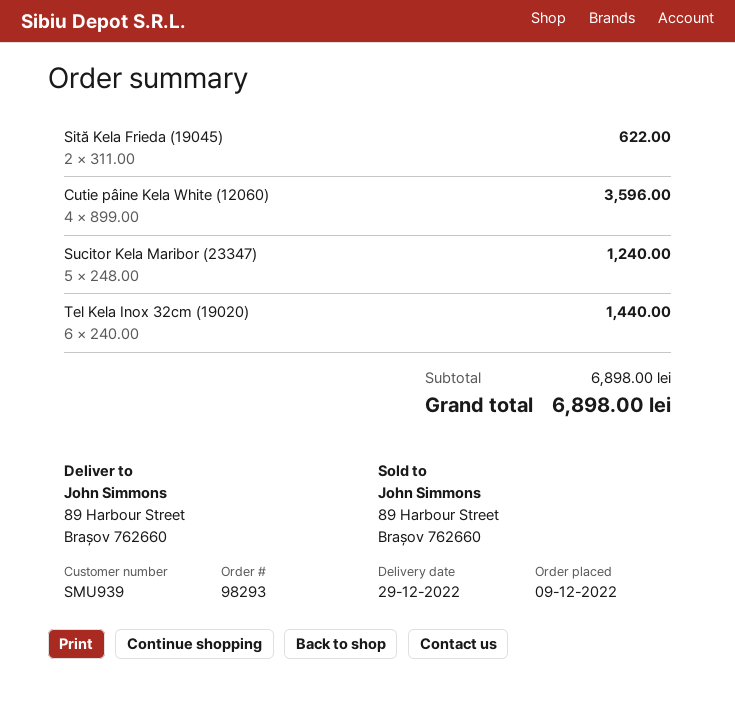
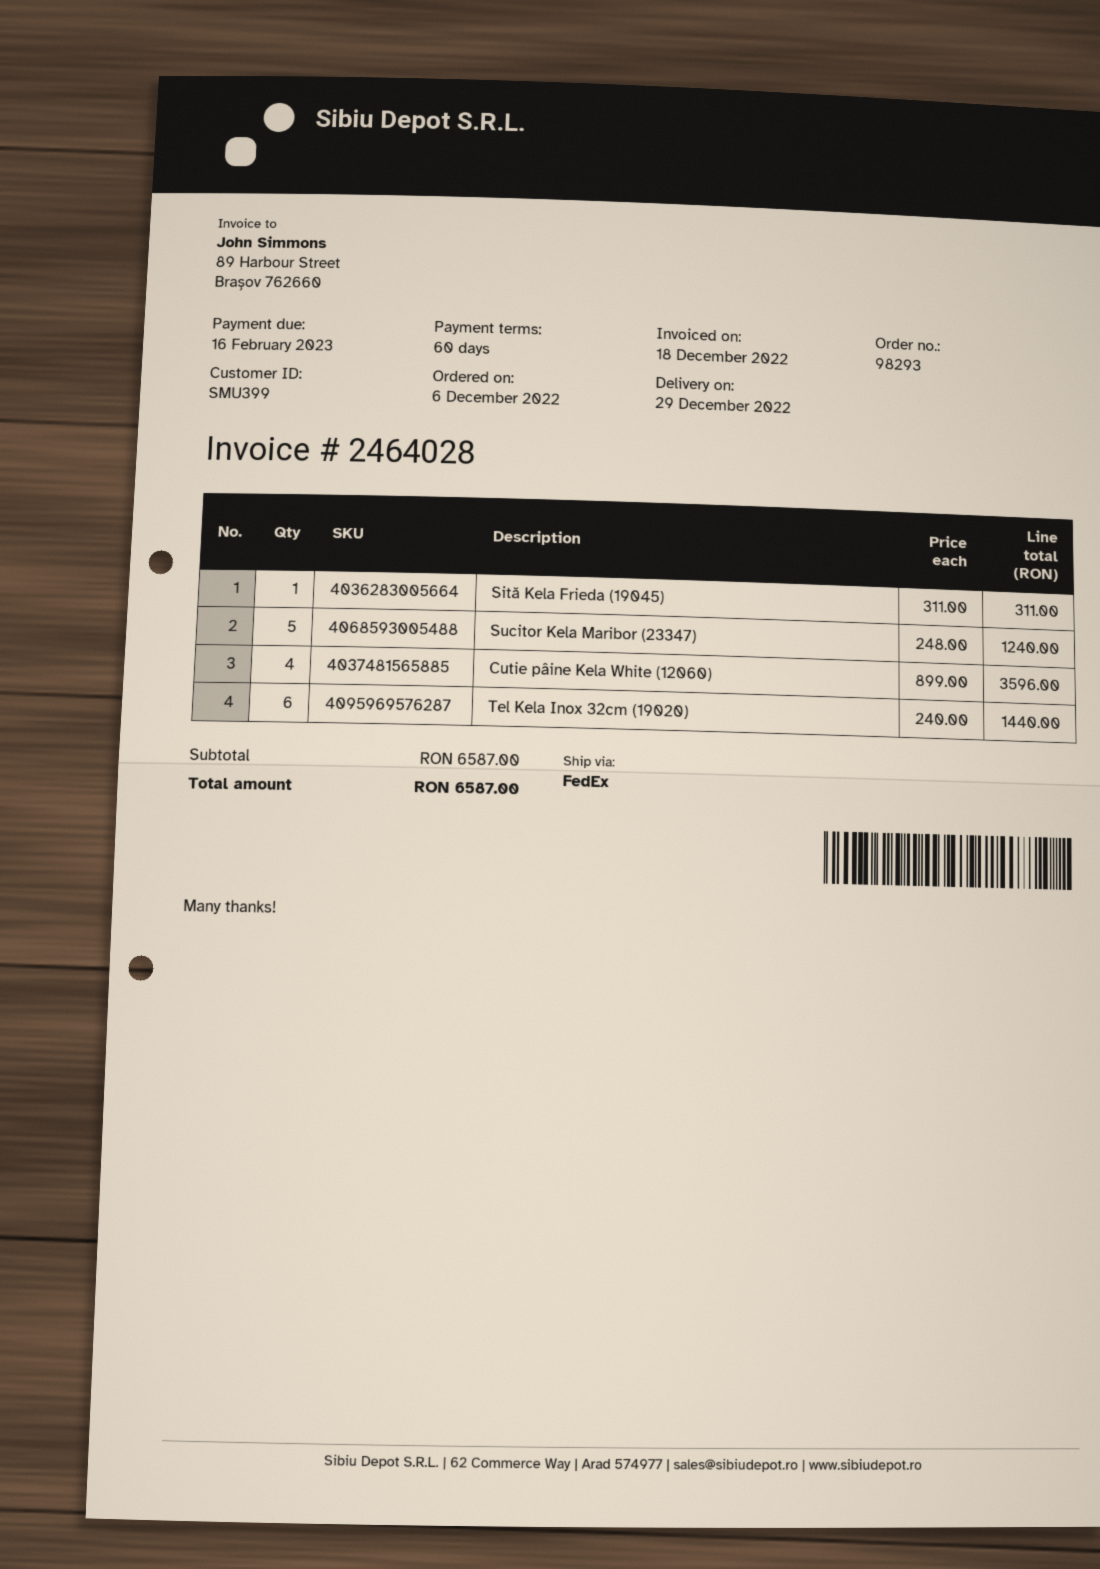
order date: 2022-12-09 -> 2022-12-06
customer number: SMU939 -> SMU399
Sită Kela Frieda (19045): 2 x 311.00 = 622.00 -> 1 x 311.00 = 311.00
subtotal: 6898.00 -> 6587.00
total: 6898.00 -> 6587.00

